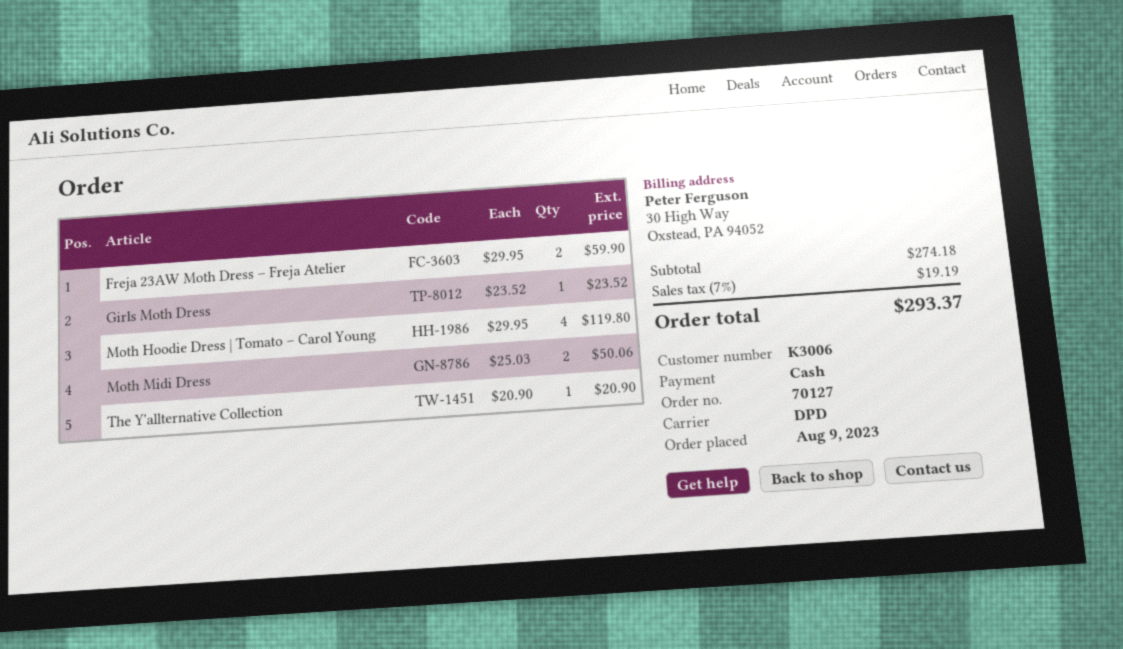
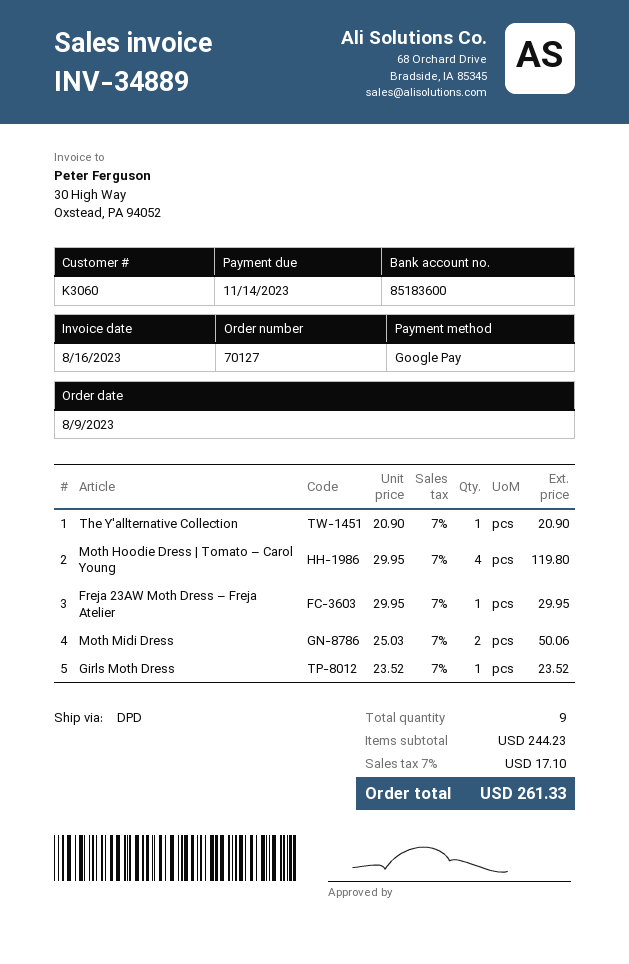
customer number: K3006 -> K3060
payment method: cash -> Google Pay
Freja 23AW Moth Dress – Freja Atelier: 2 x 29.95 = 59.90 -> 1 x 29.95 = 29.95
subtotal: 274.18 -> 244.23
tax: 7% = 19.19 -> 7% = 17.10
total: 293.37 -> 261.33

